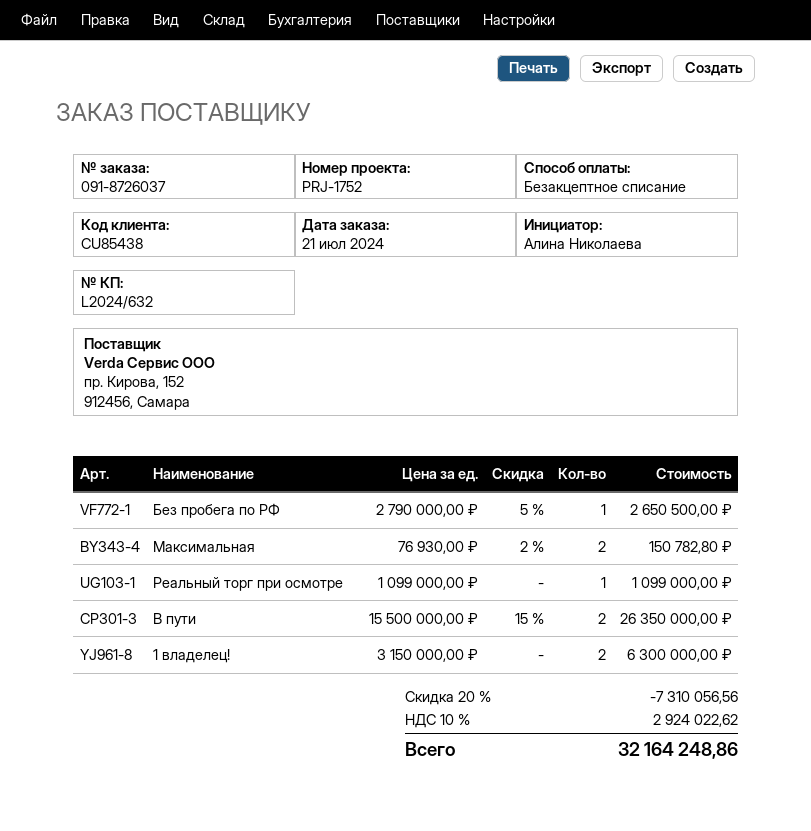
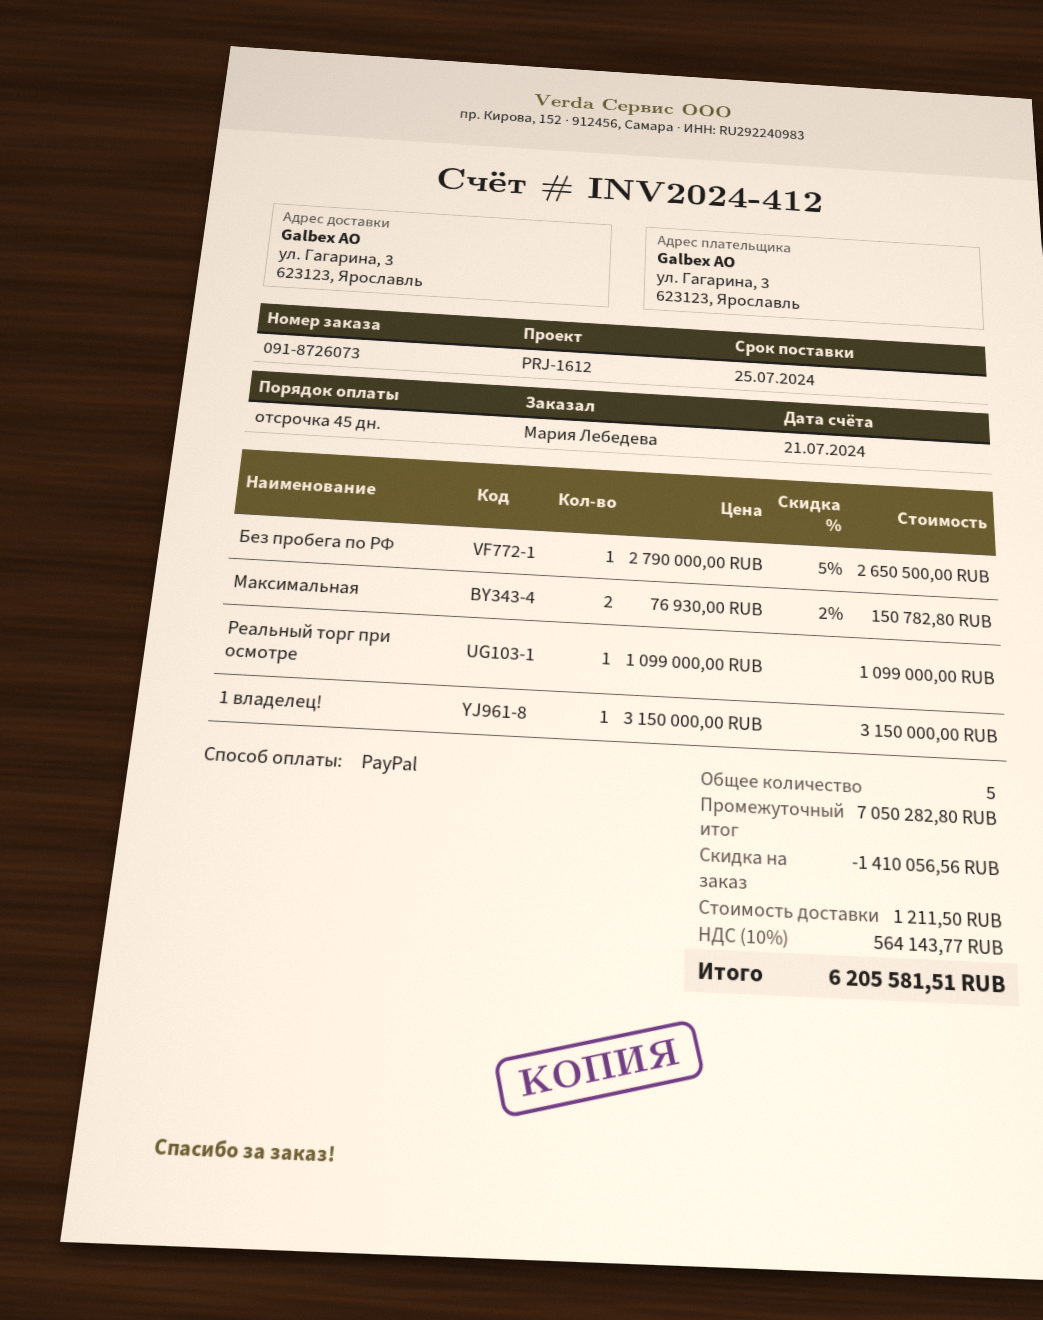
order number: 091-8726037 -> 091-8726073
reference: PRJ-1752 -> PRJ-1612
ordered by: Алина Николаева -> Мария Лебедева
payment method: direct debit -> PayPal
В пути: 2 x 15500000.00 - 15% = 26350000.00 -> none
1 владелец!: 2 x 3150000.00 = 6300000.00 -> 1 x 3150000.00 = 3150000.00
discount: 7310056.56 -> 1410056.56
shipping: none -> 1211.50
tax: 10% = 2924022.62 -> 10% = 564143.77
total: 32164248.86 -> 6205581.51

